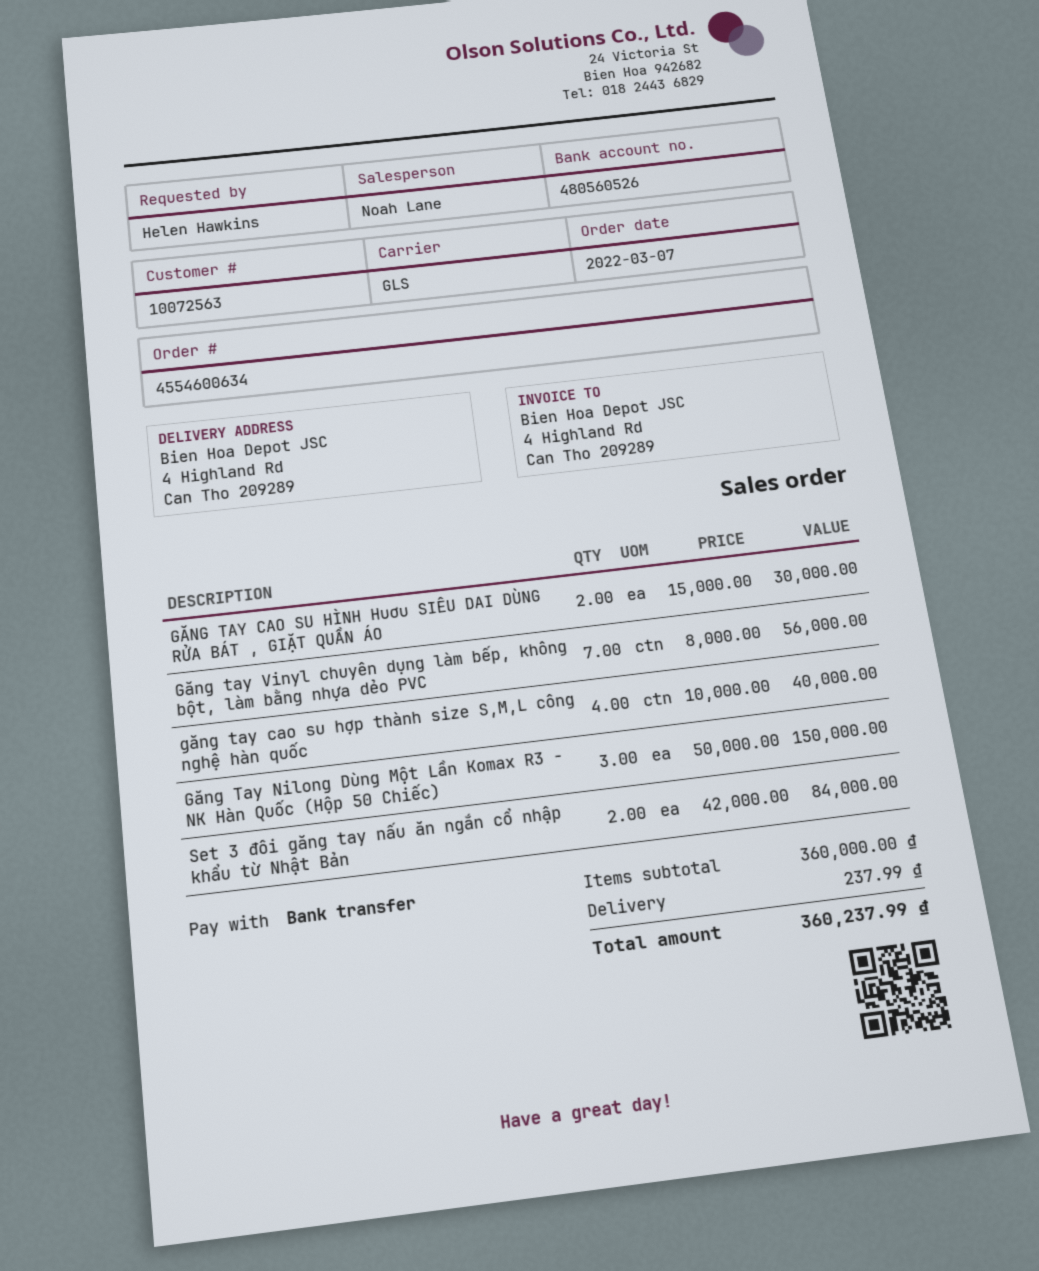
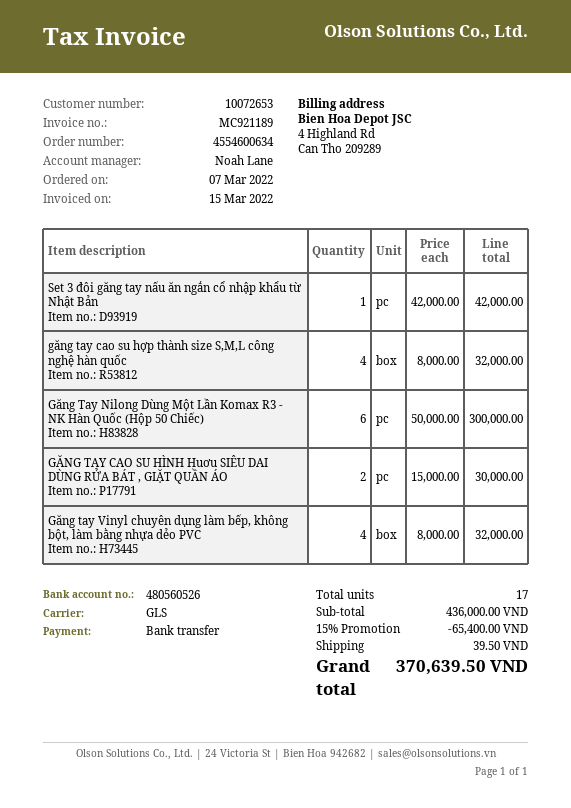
customer number: 10072563 -> 10072653
Găng tay Vinyl chuyên dụng làm bếp, không bột, làm bằng nhựa dẻo PVC: 7 x 8000.00 = 56000.00 -> 4 x 8000.00 = 32000.00
găng tay cao su hợp thành size S,M,L công nghệ hàn quốc: 4 x 10000.00 = 40000.00 -> 4 x 8000.00 = 32000.00
Găng Tay Nilong Dùng Một Lần Komax R3 - NK Hàn Quốc (Hộp 50 Chiếc): 3 x 50000.00 = 150000.00 -> 6 x 50000.00 = 300000.00
Set 3 đôi găng tay nấu ăn ngắn cổ nhập khẩu từ Nhật Bản: 2 x 42000.00 = 84000.00 -> 1 x 42000.00 = 42000.00
subtotal: 360000.00 -> 436000.00
discount: none -> 15% = 65400.00
shipping: 237.99 -> 39.50
total: 360237.99 -> 370639.50

